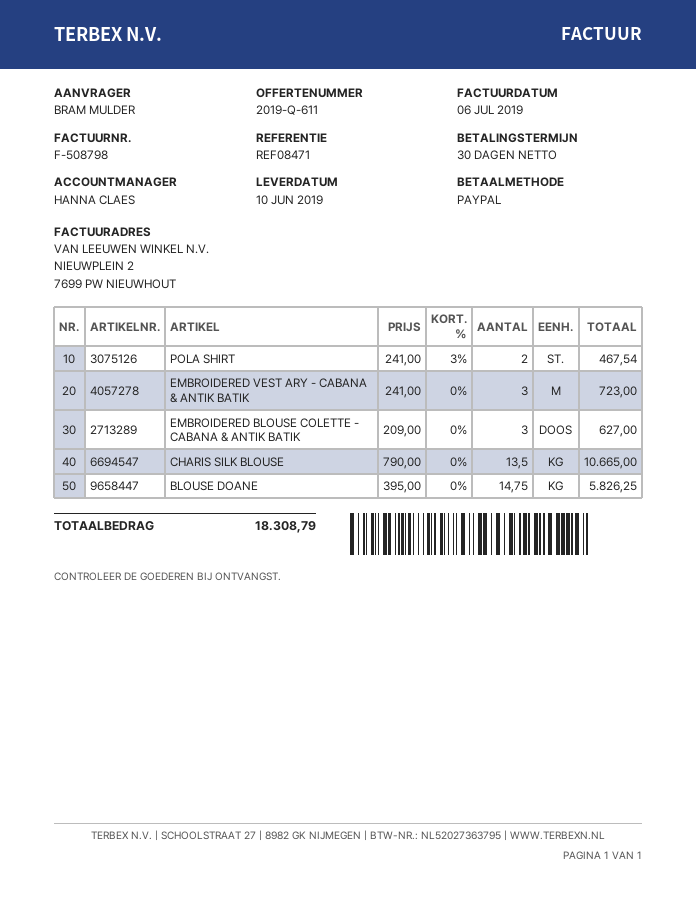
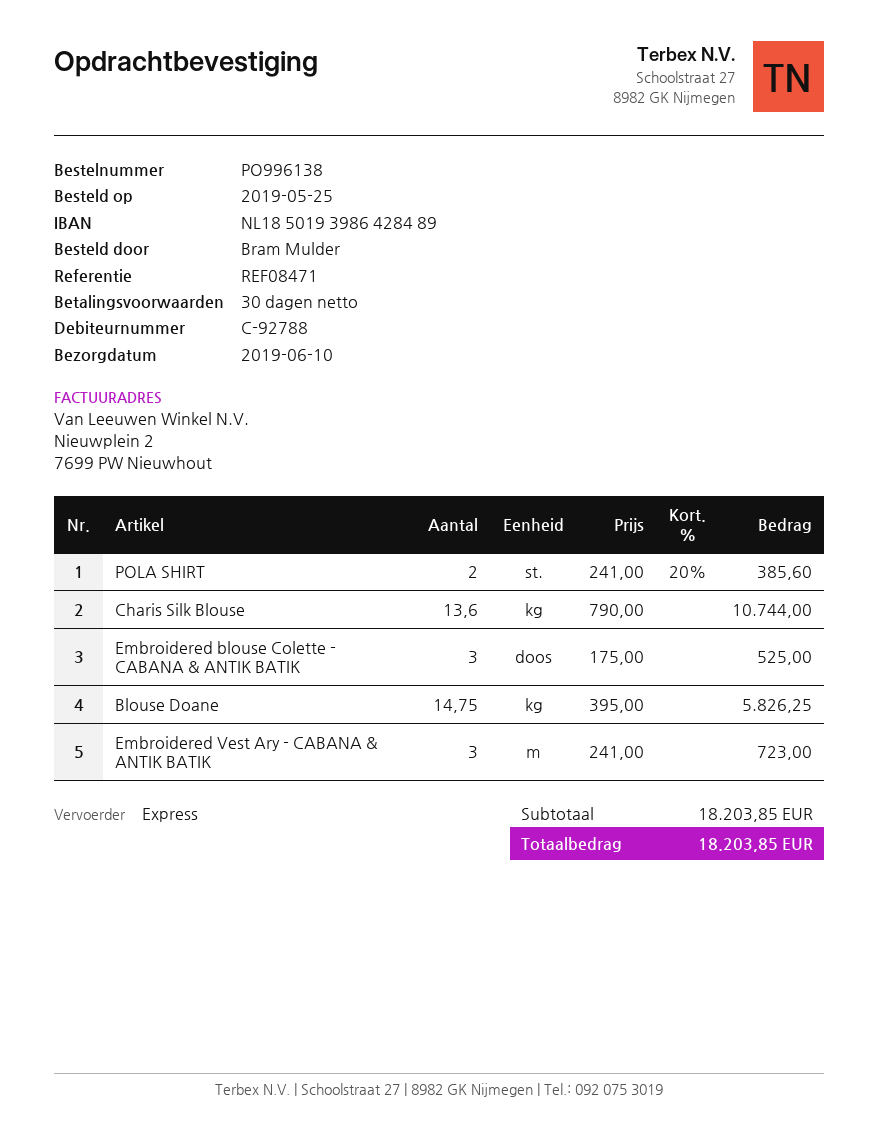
POLA SHIRT: 2 x 241.00 - 3% = 467.54 -> 2 x 241.00 - 20% = 385.60
EMBROIDERED BLOUSE COLETTE - CABANA & ANTIK BATIK: 3 x 209.00 = 627.00 -> 3 x 175.00 = 525.00
CHARIS SILK BLOUSE: 13.5 x 790.00 = 10665.00 -> 13.6 x 790.00 = 10744.00
total: 18308.79 -> 18203.85

